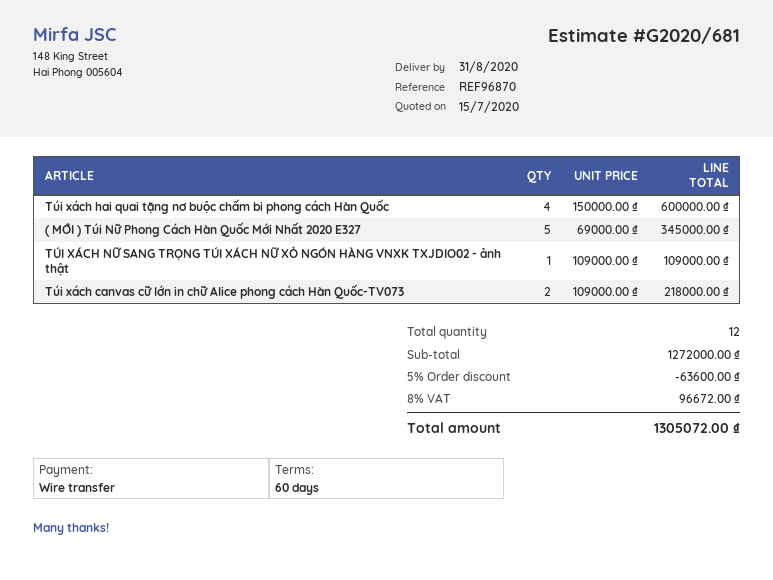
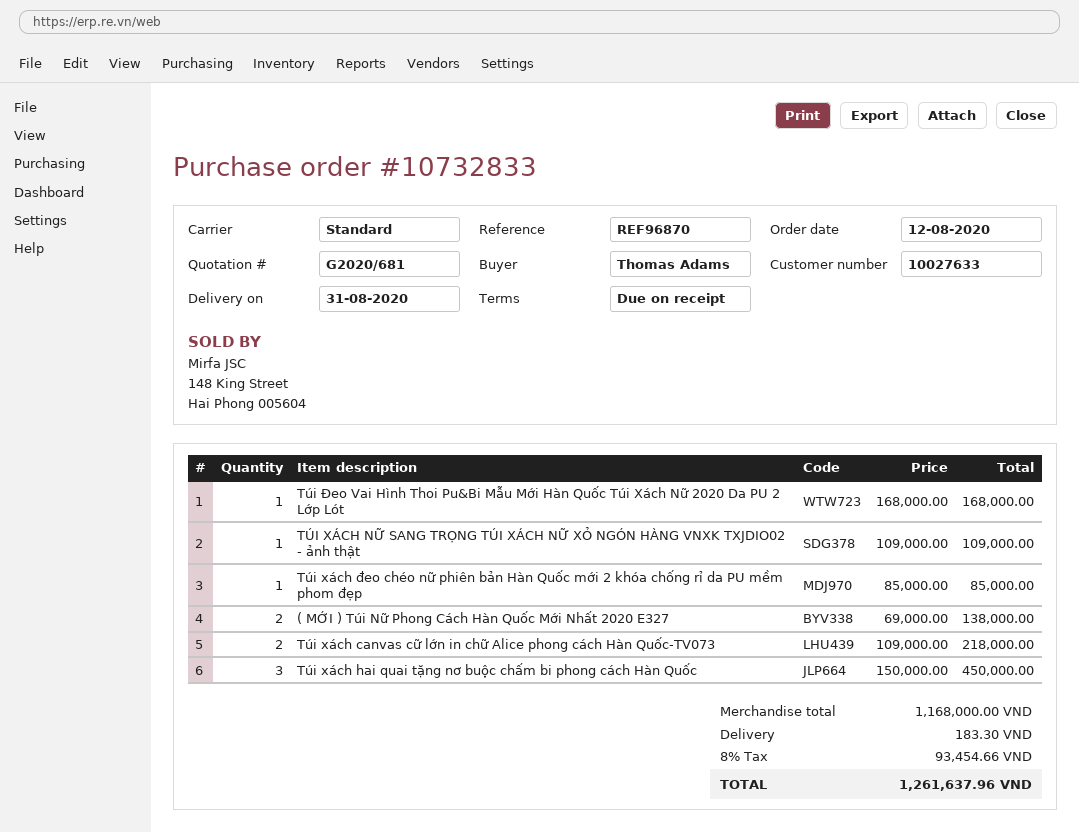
payment terms: 60 days -> on receipt
Túi xách hai quai tặng nơ buộc chấm bi phong cách Hàn Quốc: 4 x 150000.00 = 600000.00 -> 3 x 150000.00 = 450000.00
( MỚI ) Túi Nữ Phong Cách Hàn Quốc Mới Nhất 2020 E327: 5 x 69000.00 = 345000.00 -> 2 x 69000.00 = 138000.00
Túi Đeo Vai Hình Thoi Pu&Bi Mẫu Mới Hàn Quốc Túi Xách Nữ 2020 Da PU 2 Lớp Lót: none -> 1 x 168000.00 = 168000.00
Túi xách đeo chéo nữ phiên bản Hàn Quốc mới 2 khóa chống rỉ da PU mềm phom đẹp: none -> 1 x 85000.00 = 85000.00
subtotal: 1272000.00 -> 1168000.00
discount: 5% = 63600.00 -> none
shipping: none -> 183.30
tax: 8% = 96672.00 -> 8% = 93454.66
total: 1305072.00 -> 1261637.96

